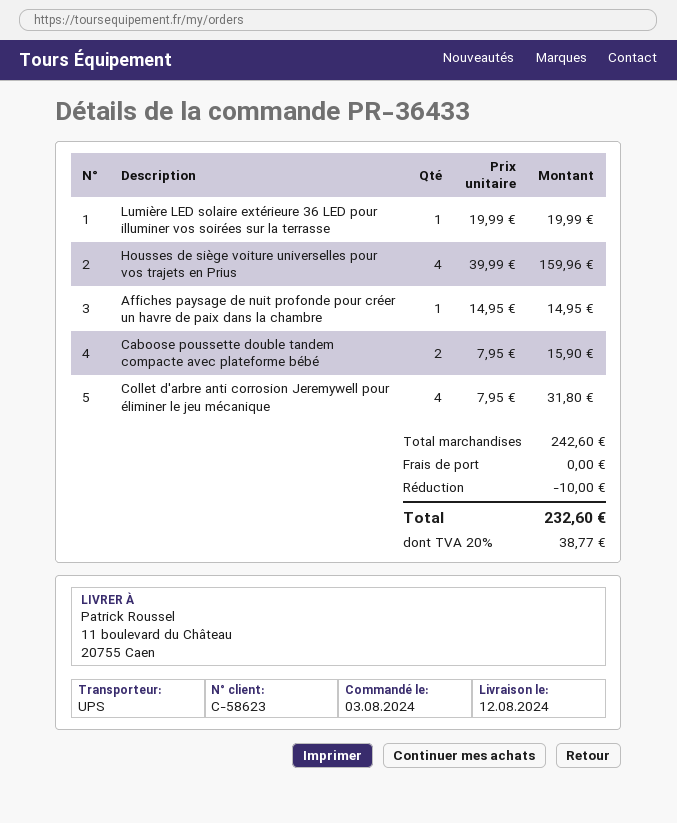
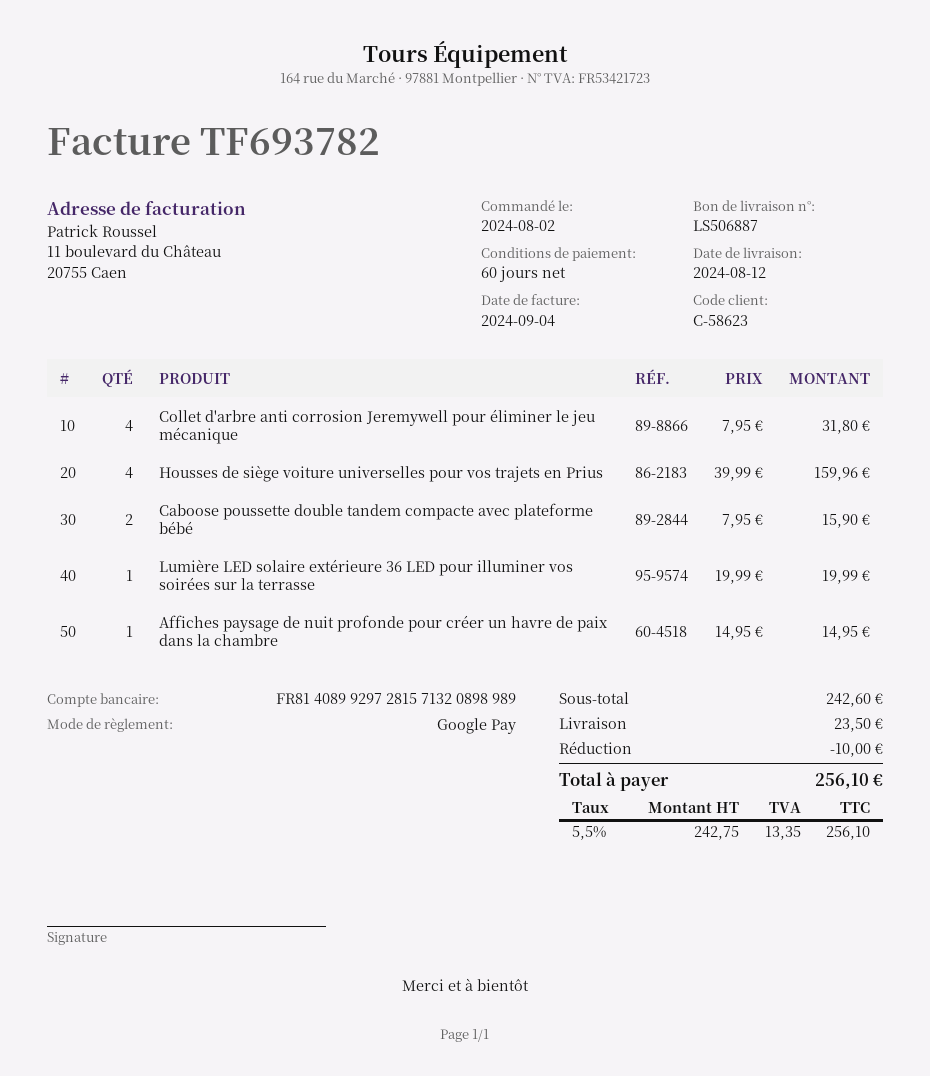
order date: 2024-08-03 -> 2024-08-02
shipping: 0.00 -> 23.50
tax: 20% = 38.77 -> 5.5% = 13.35
total: 232.60 -> 256.10

